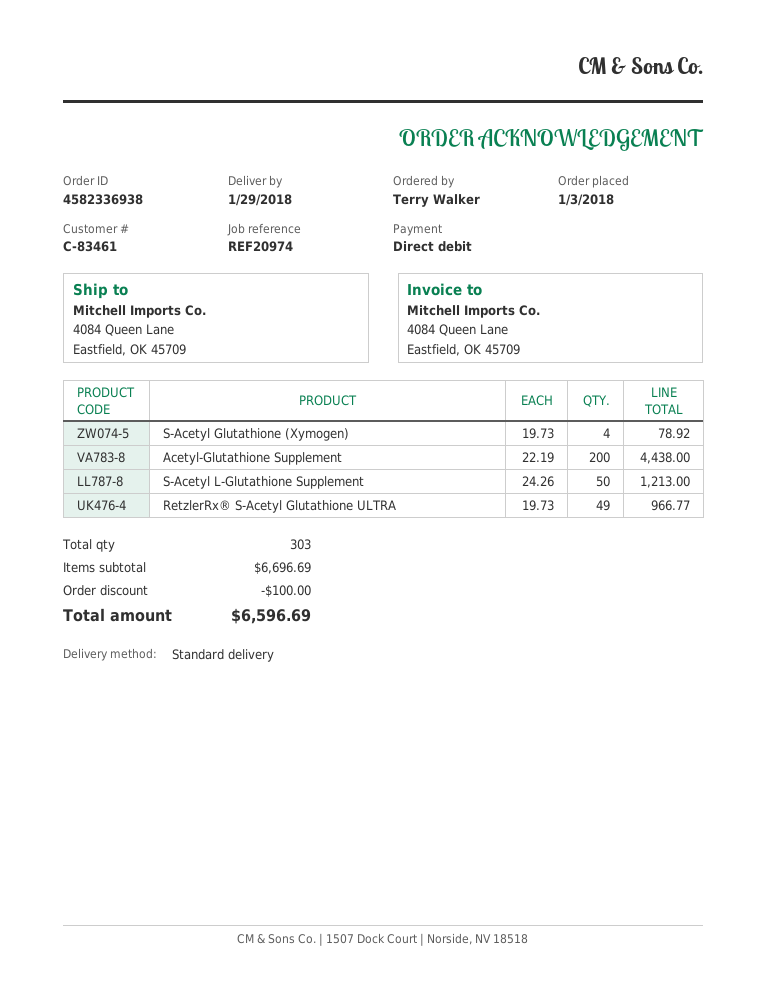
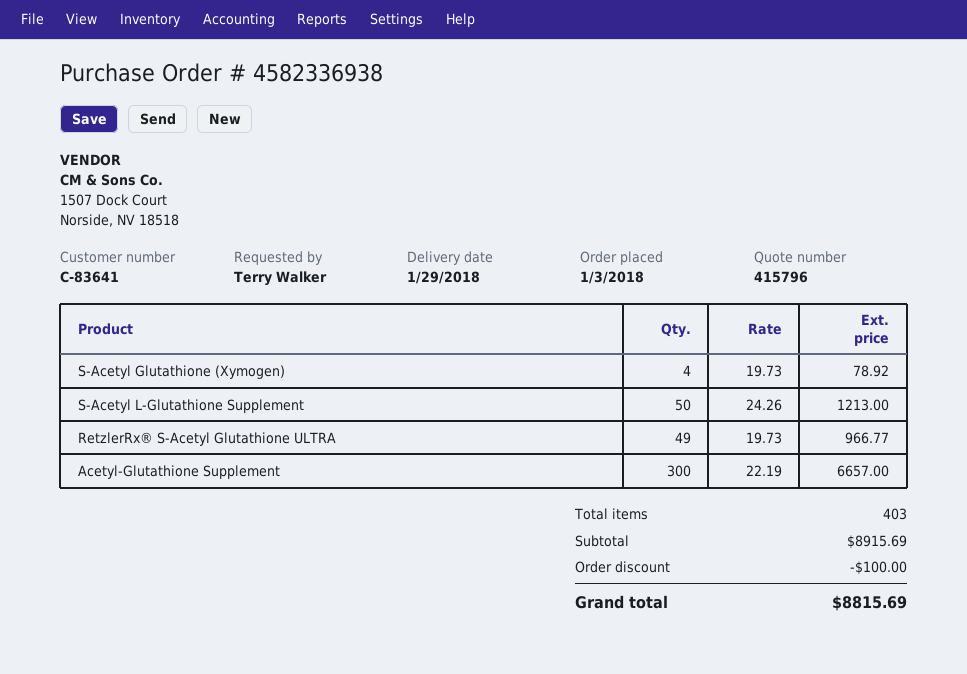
customer number: C-83461 -> C-83641
Acetyl-Glutathione Supplement: 200 x 22.19 = 4438.00 -> 300 x 22.19 = 6657.00
total quantity: 303 -> 403
subtotal: 6696.69 -> 8915.69
total: 6596.69 -> 8815.69

